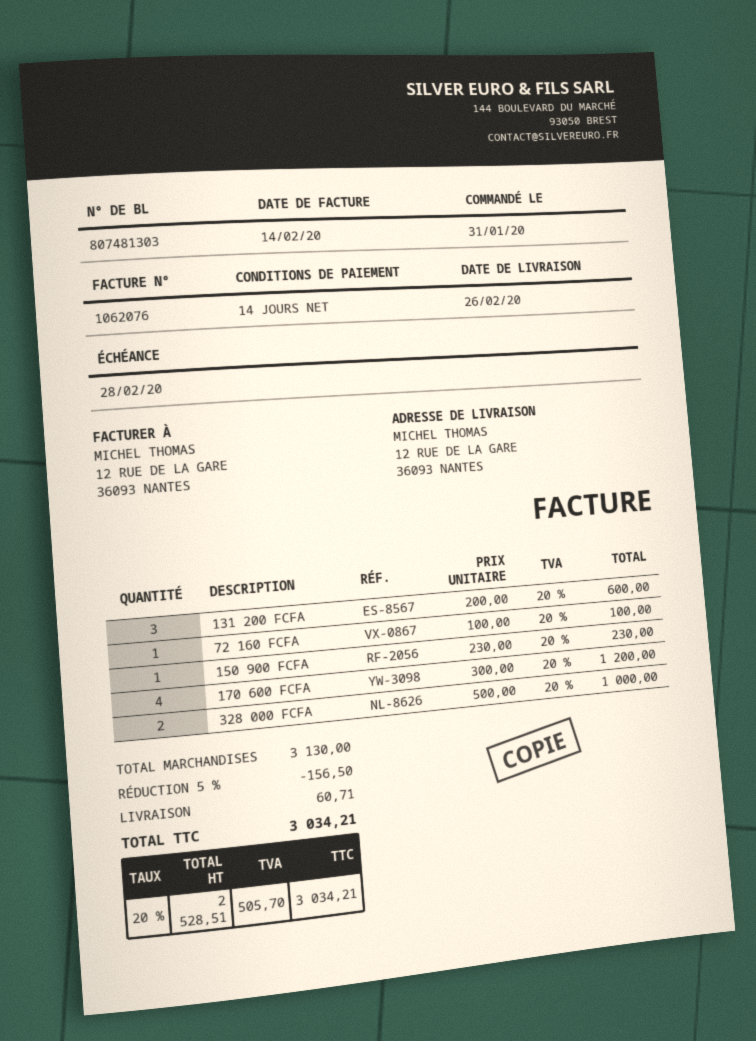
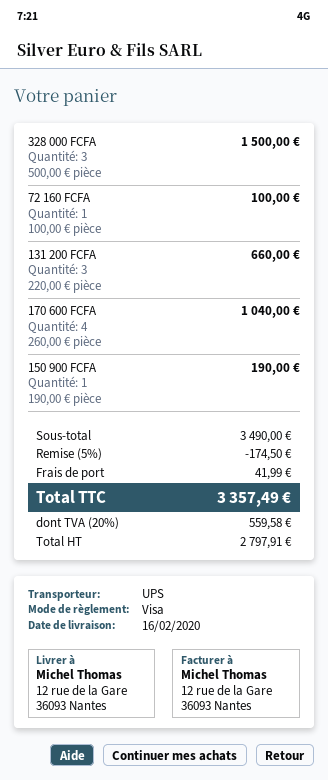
delivery date: 2020-02-26 -> 2020-02-16
131 200 FCFA: 3 x 200.00 = 600.00 -> 3 x 220.00 = 660.00
150 900 FCFA: 1 x 230.00 = 230.00 -> 1 x 190.00 = 190.00
170 600 FCFA: 4 x 300.00 = 1200.00 -> 4 x 260.00 = 1040.00
328 000 FCFA: 2 x 500.00 = 1000.00 -> 3 x 500.00 = 1500.00
subtotal: 3130.00 -> 3490.00
discount: 5% = 156.50 -> 5% = 174.50
shipping: 60.71 -> 41.99
net: 2528.51 -> 2797.91
tax: 20% = 505.70 -> 20% = 559.58
total: 3034.21 -> 3357.49

